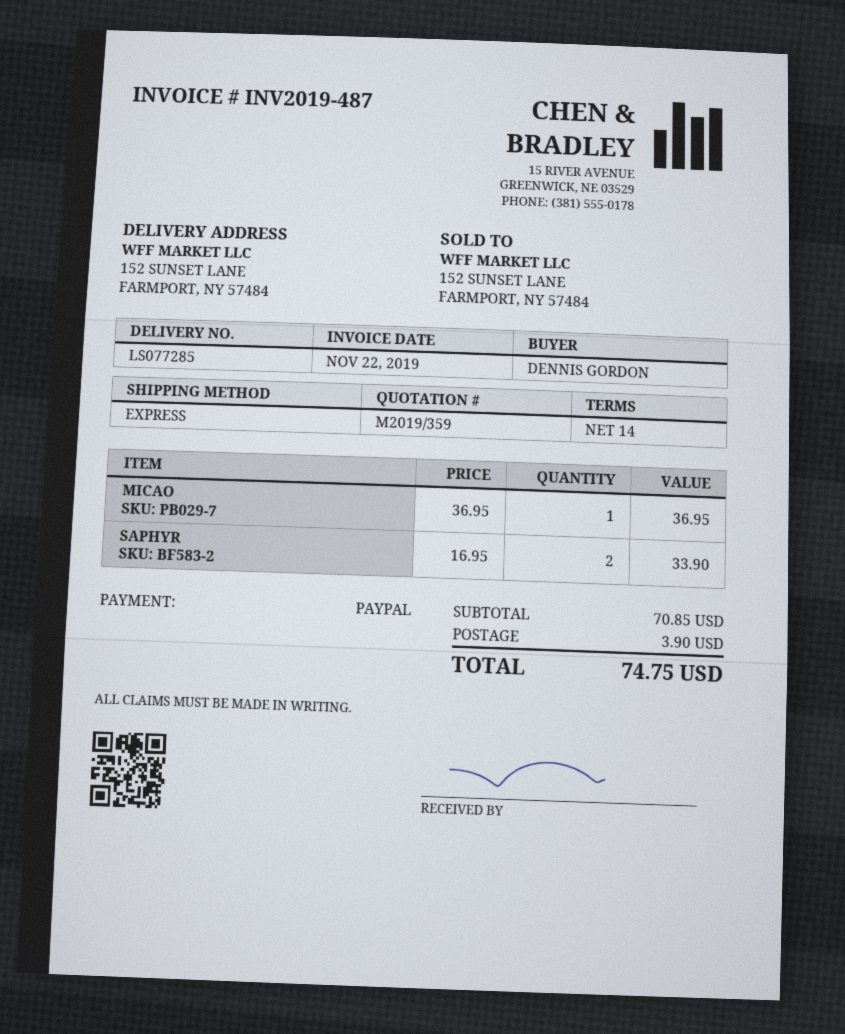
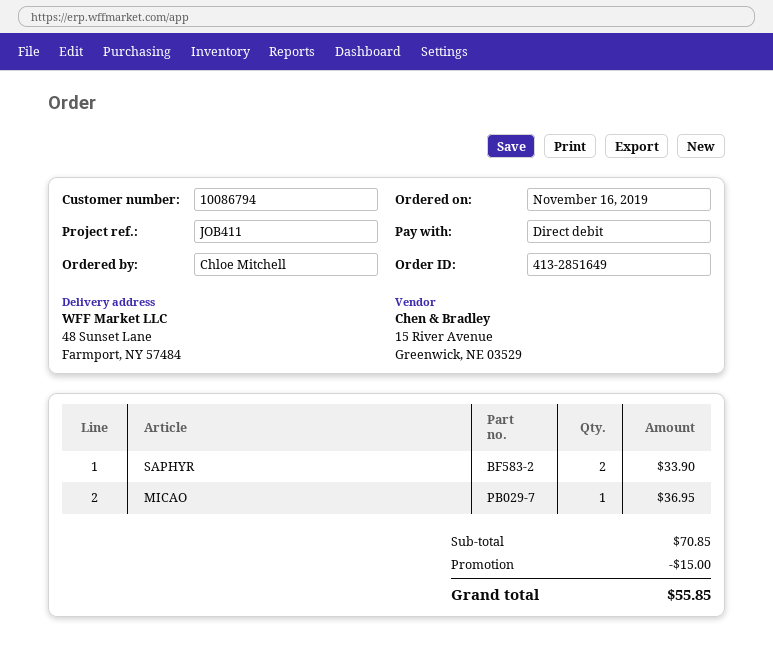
ordered by: DENNIS GORDON -> Chloe Mitchell
payment method: PayPal -> direct debit
ship to: 152 SUNSET LANE, FARMPORT, NY 57484 -> 48 Sunset Lane, Farmport, NY 57484
discount: none -> 15.00
shipping: 3.90 -> none
total: 74.75 -> 55.85

